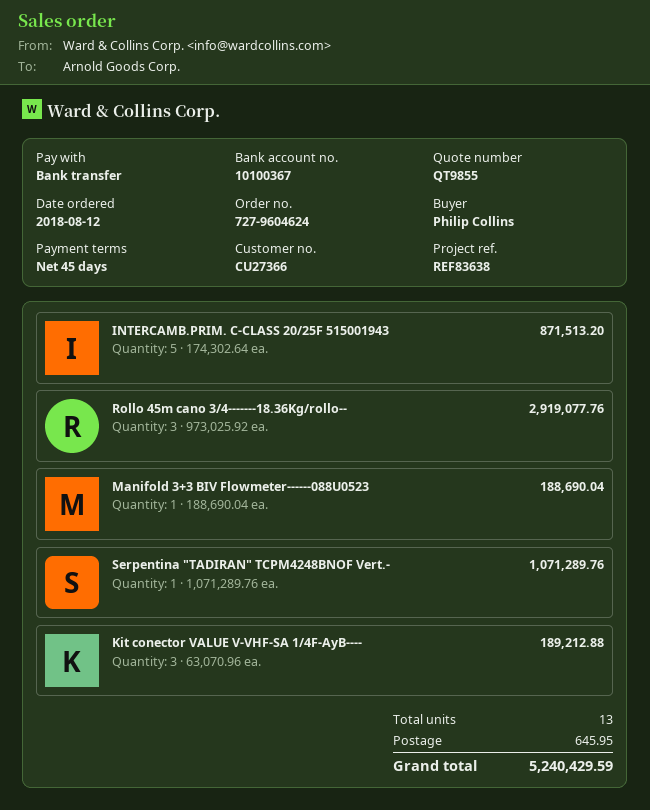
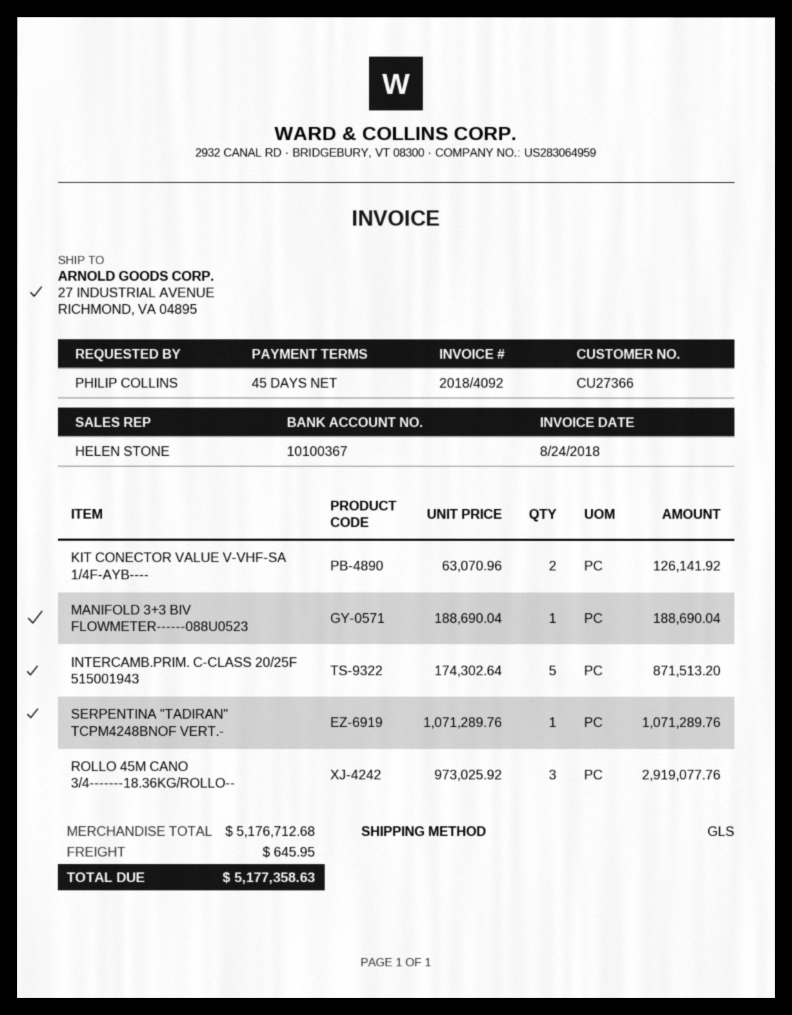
Kit conector VALUE V-VHF-SA 1/4F-AyB----: 3 x 63070.96 = 189212.88 -> 2 x 63070.96 = 126141.92
total: 5240429.59 -> 5177358.63

